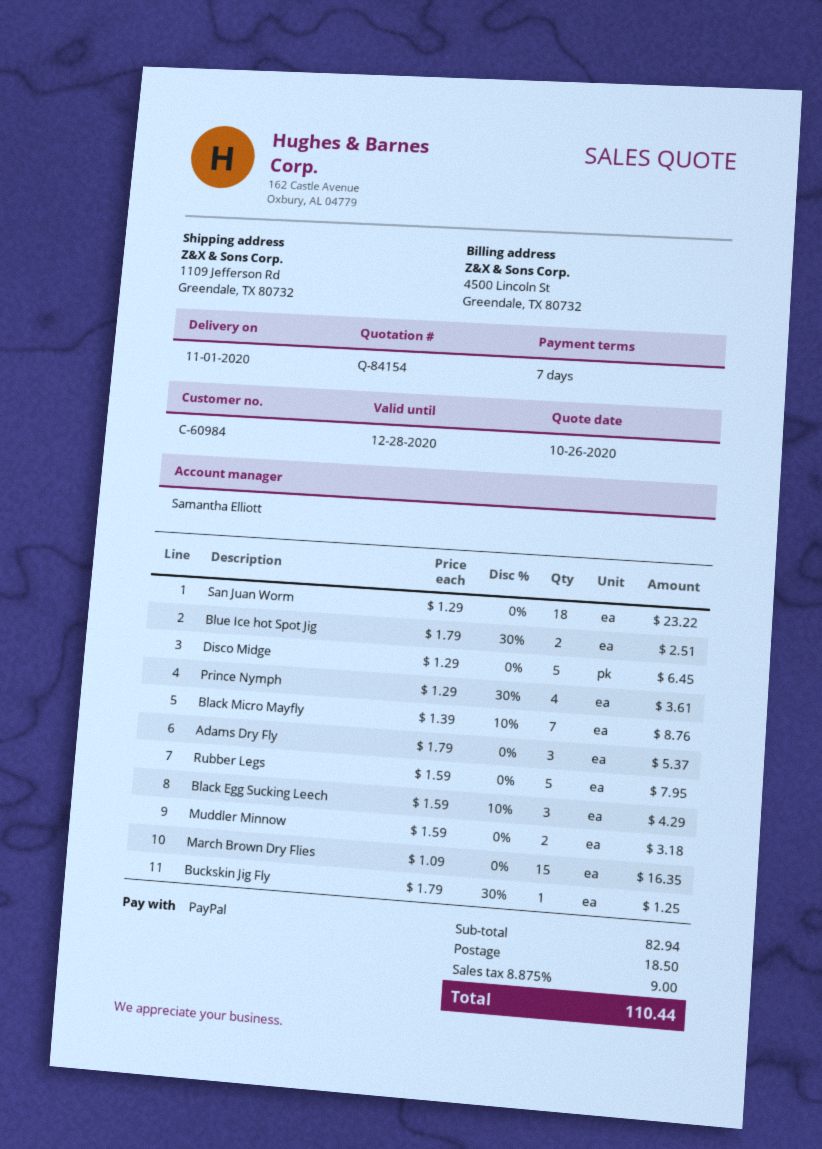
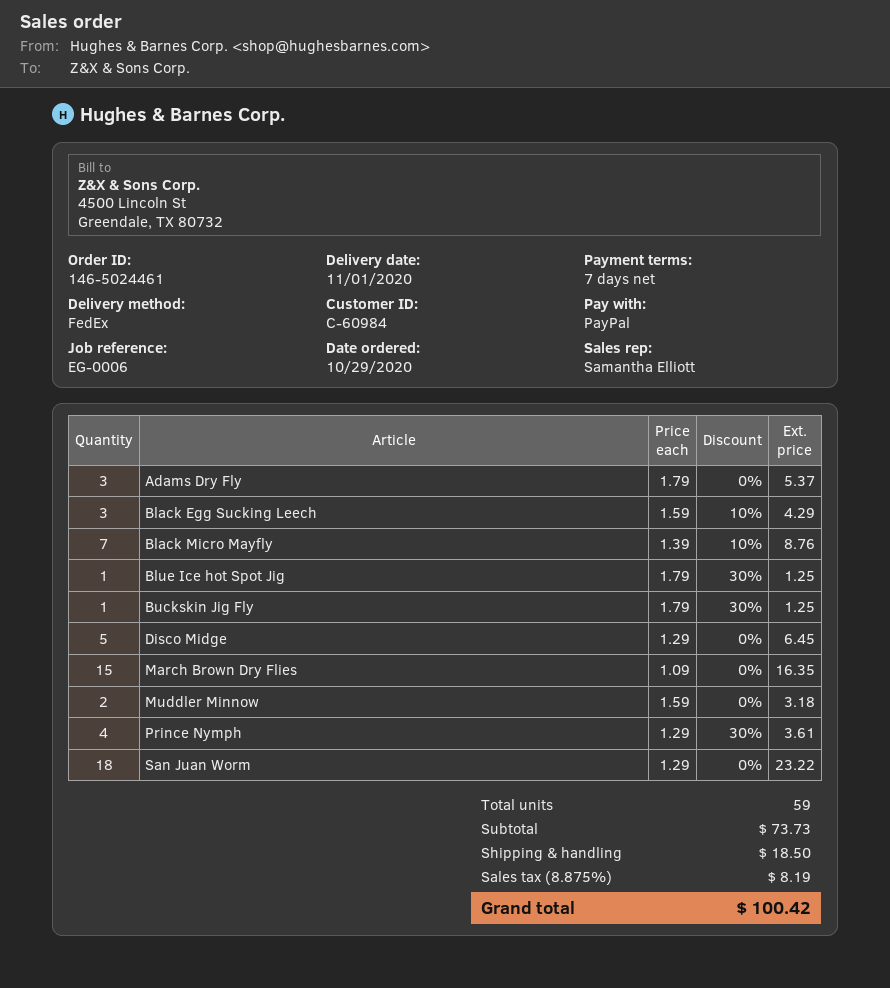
Blue Ice hot Spot Jig: 2 x 1.79 - 30% = 2.51 -> 1 x 1.79 - 30% = 1.25
Rubber Legs: 5 x 1.59 = 7.95 -> none
subtotal: 82.94 -> 73.73
tax: 8.875% = 9.00 -> 8.875% = 8.19
total: 110.44 -> 100.42

